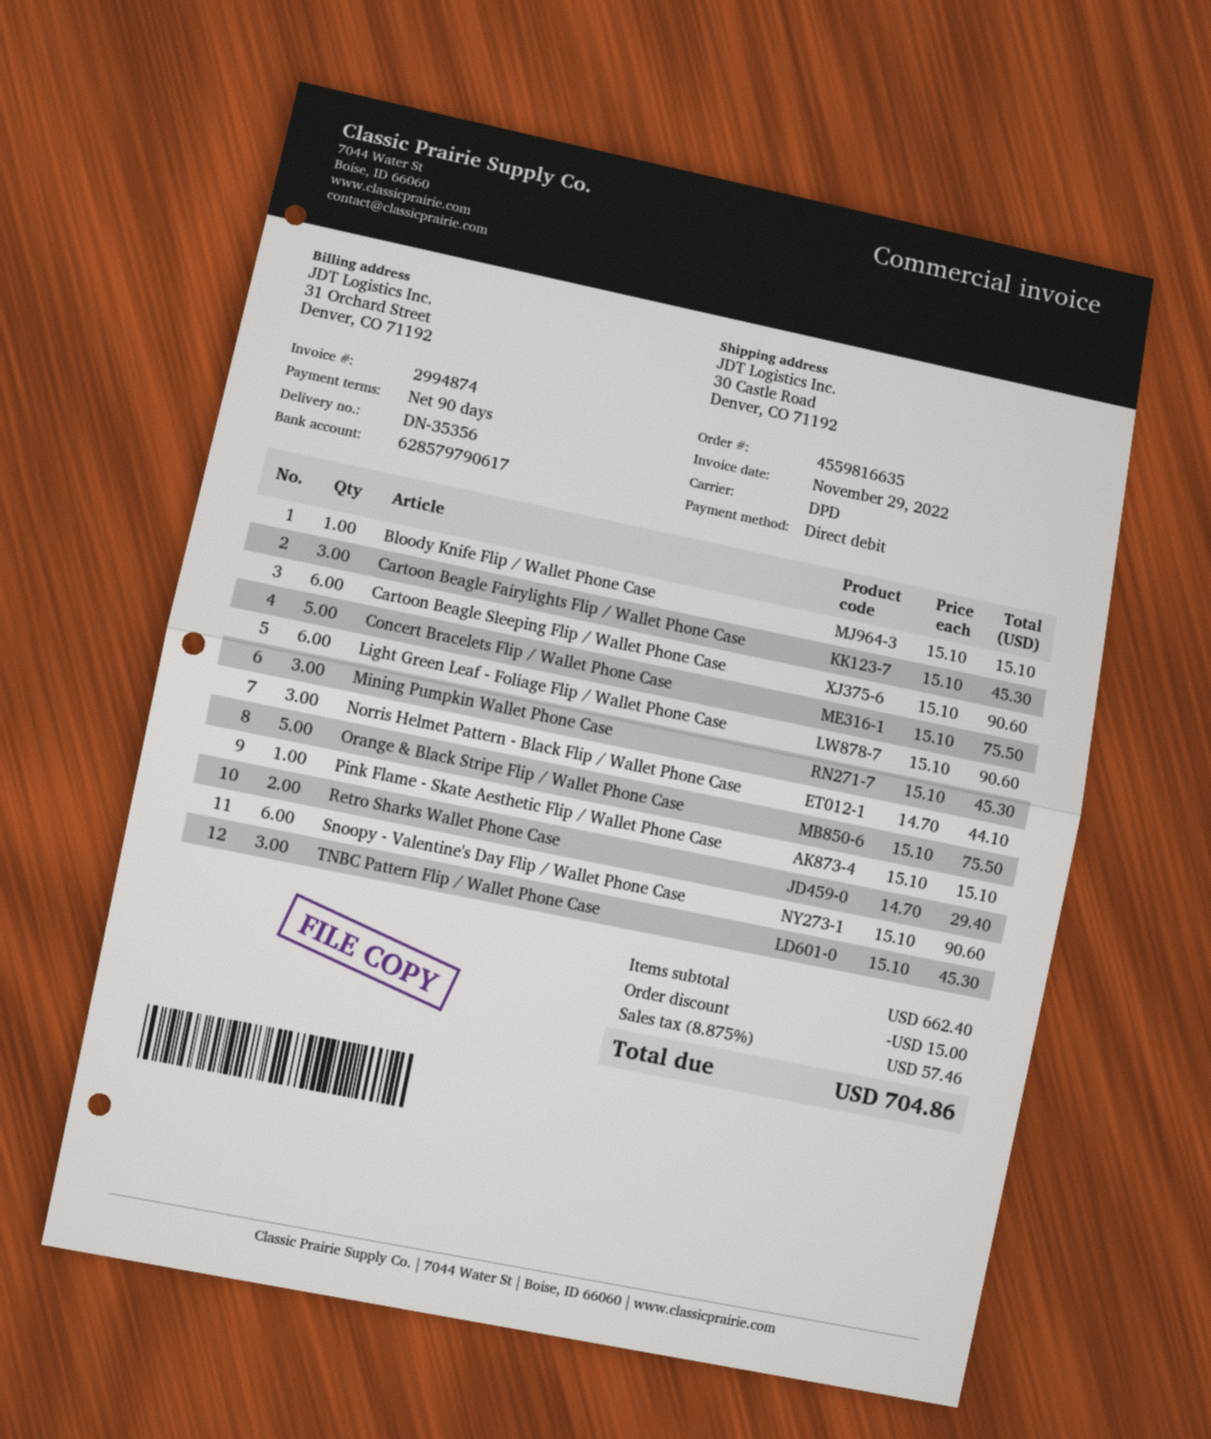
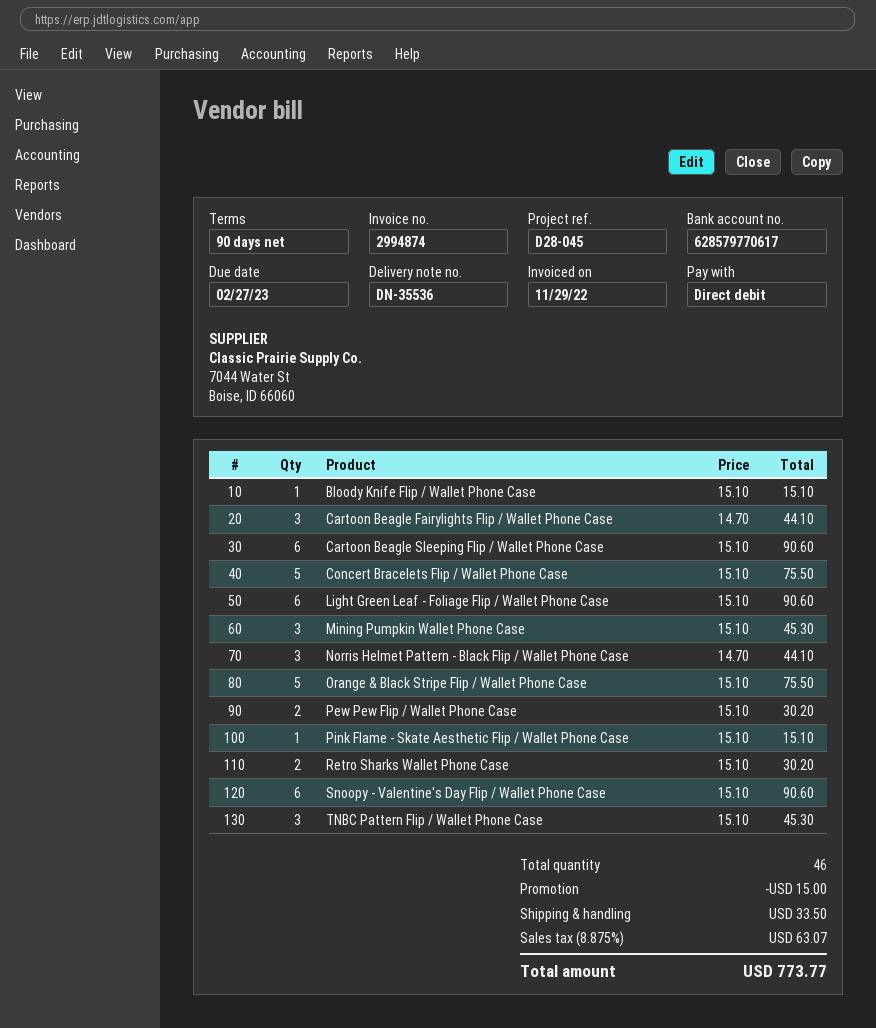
delivery note number: DN-35356 -> DN-35536
bank account: 628579790617 -> 628579770617
Cartoon Beagle Fairylights Flip / Wallet Phone Case: 3 x 15.10 = 45.30 -> 3 x 14.70 = 44.10
Retro Sharks Wallet Phone Case: 2 x 14.70 = 29.40 -> 2 x 15.10 = 30.20
Pew Pew Flip / Wallet Phone Case: none -> 2 x 15.10 = 30.20
shipping: none -> 33.50
tax: 8.875% = 57.46 -> 8.875% = 63.07
total: 704.86 -> 773.77

